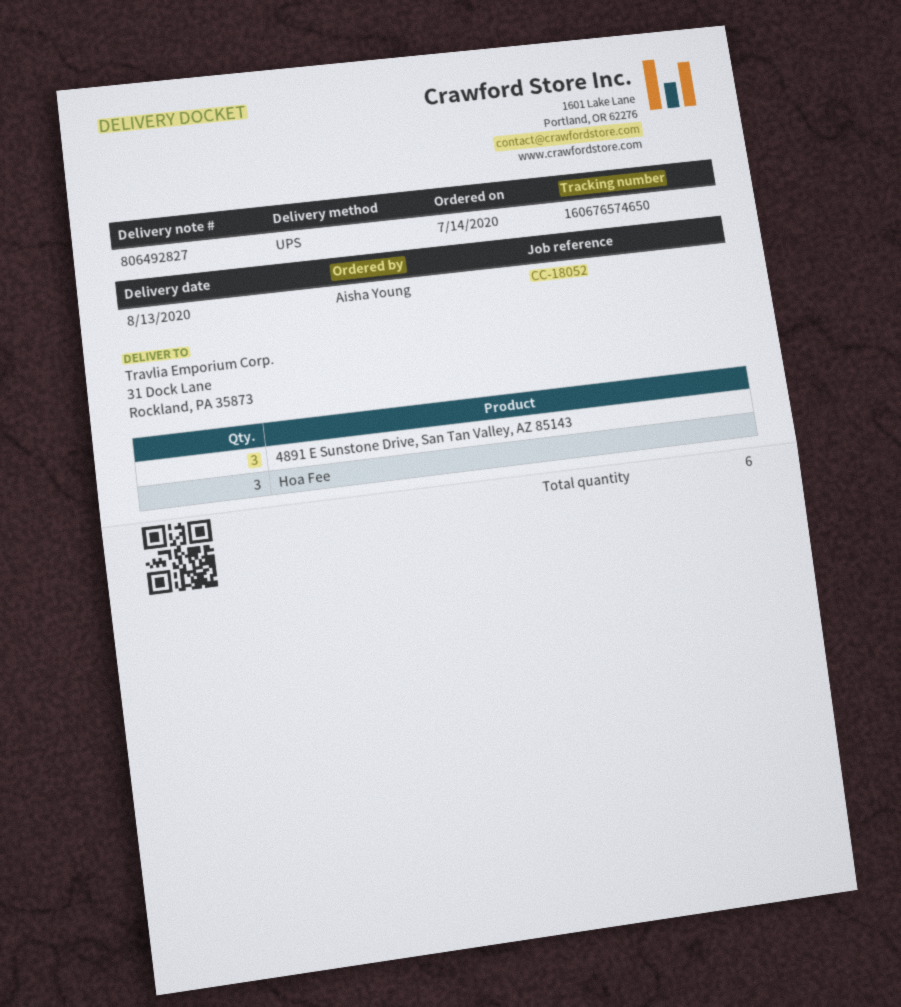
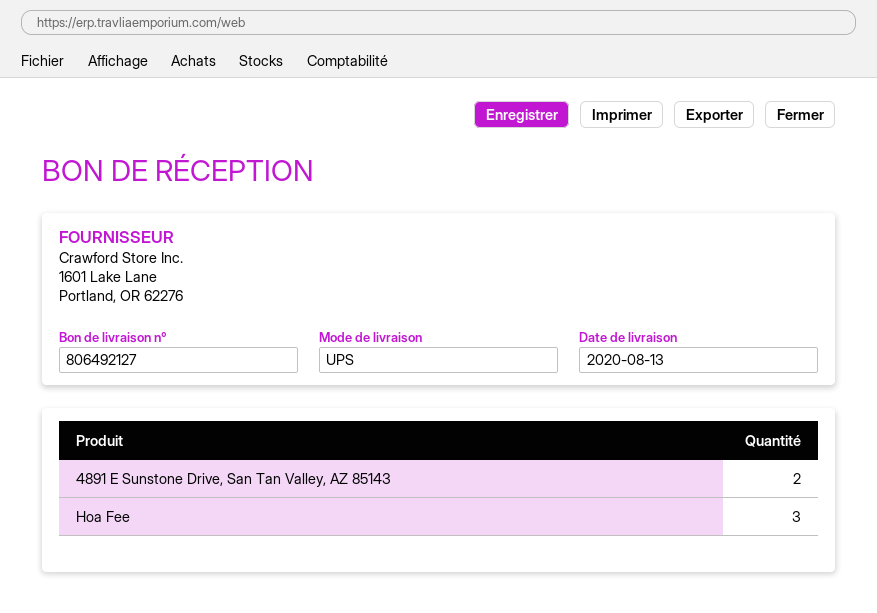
delivery note number: 806492827 -> 806492127
4891 E Sunstone Drive, San Tan Valley, AZ 85143: 3 -> 2

